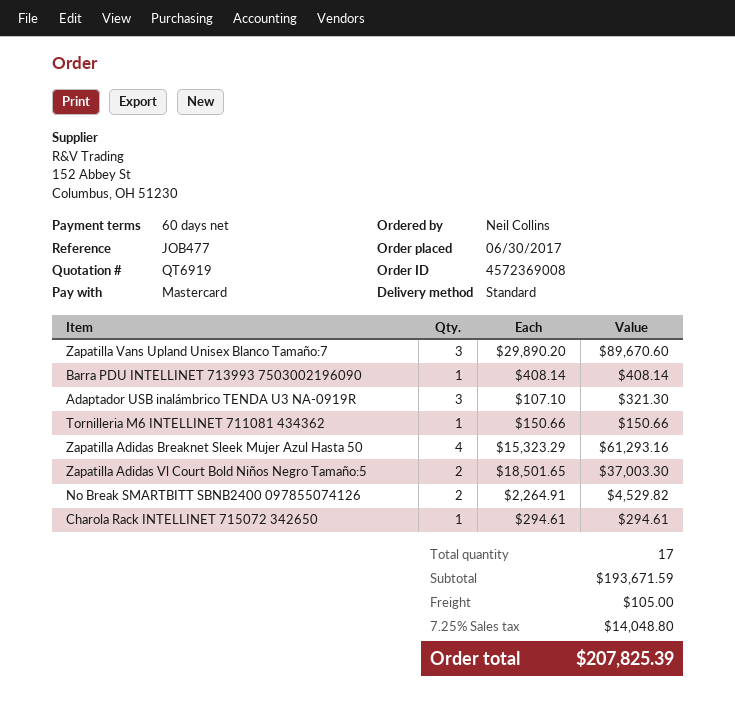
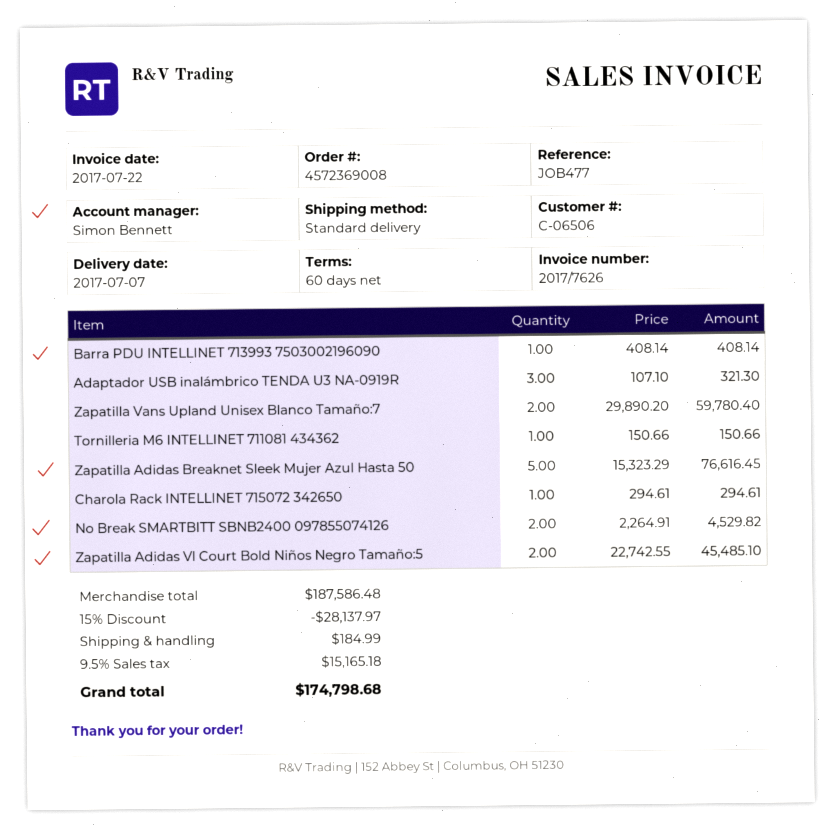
Zapatilla Vans Upland Unisex Blanco Tamaño:7: 3 x 29890.20 = 89670.60 -> 2 x 29890.20 = 59780.40
Zapatilla Adidas Breaknet Sleek Mujer Azul Hasta 50: 4 x 15323.29 = 61293.16 -> 5 x 15323.29 = 76616.45
Zapatilla Adidas Vl Court Bold Niños Negro Tamaño:5: 2 x 18501.65 = 37003.30 -> 2 x 22742.55 = 45485.10
subtotal: 193671.59 -> 187586.48
discount: none -> 15% = 28137.97
shipping: 105.00 -> 184.99
tax: 7.25% = 14048.80 -> 9.5% = 15165.18
total: 207825.39 -> 174798.68

